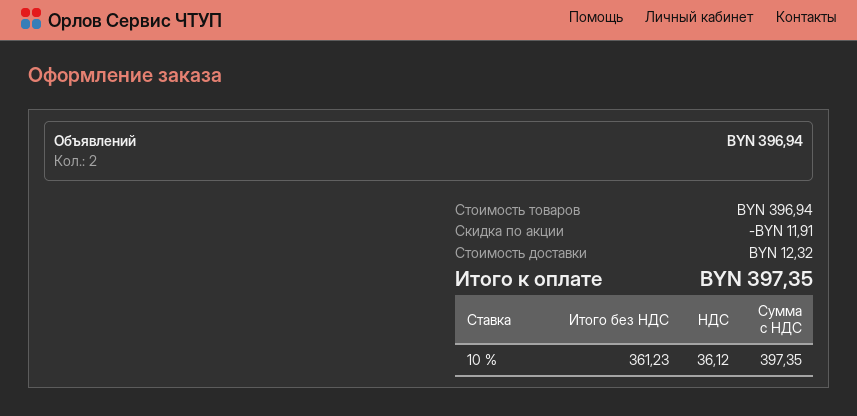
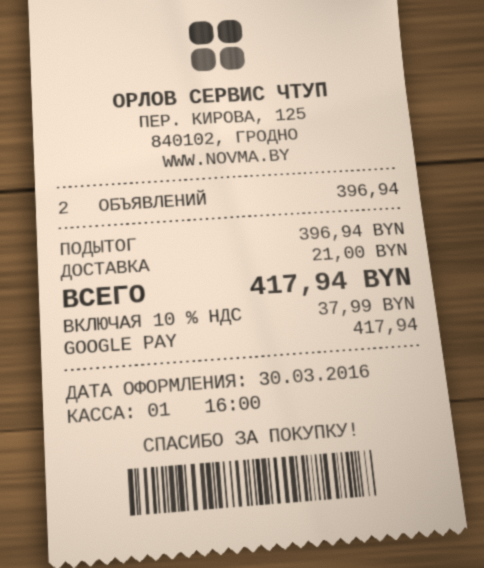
discount: 11.91 -> none
shipping: 12.32 -> 21.00
tax: 10% = 36.12 -> 10% = 37.99
total: 397.35 -> 417.94

